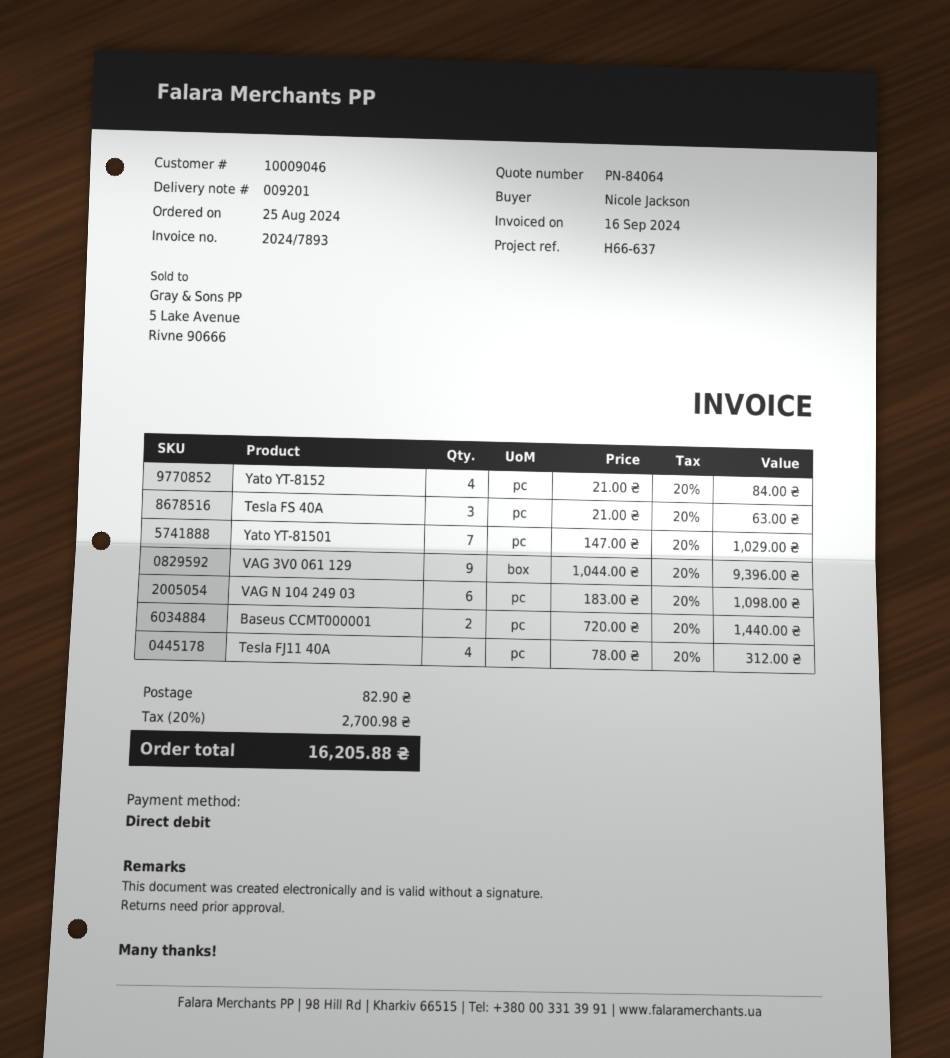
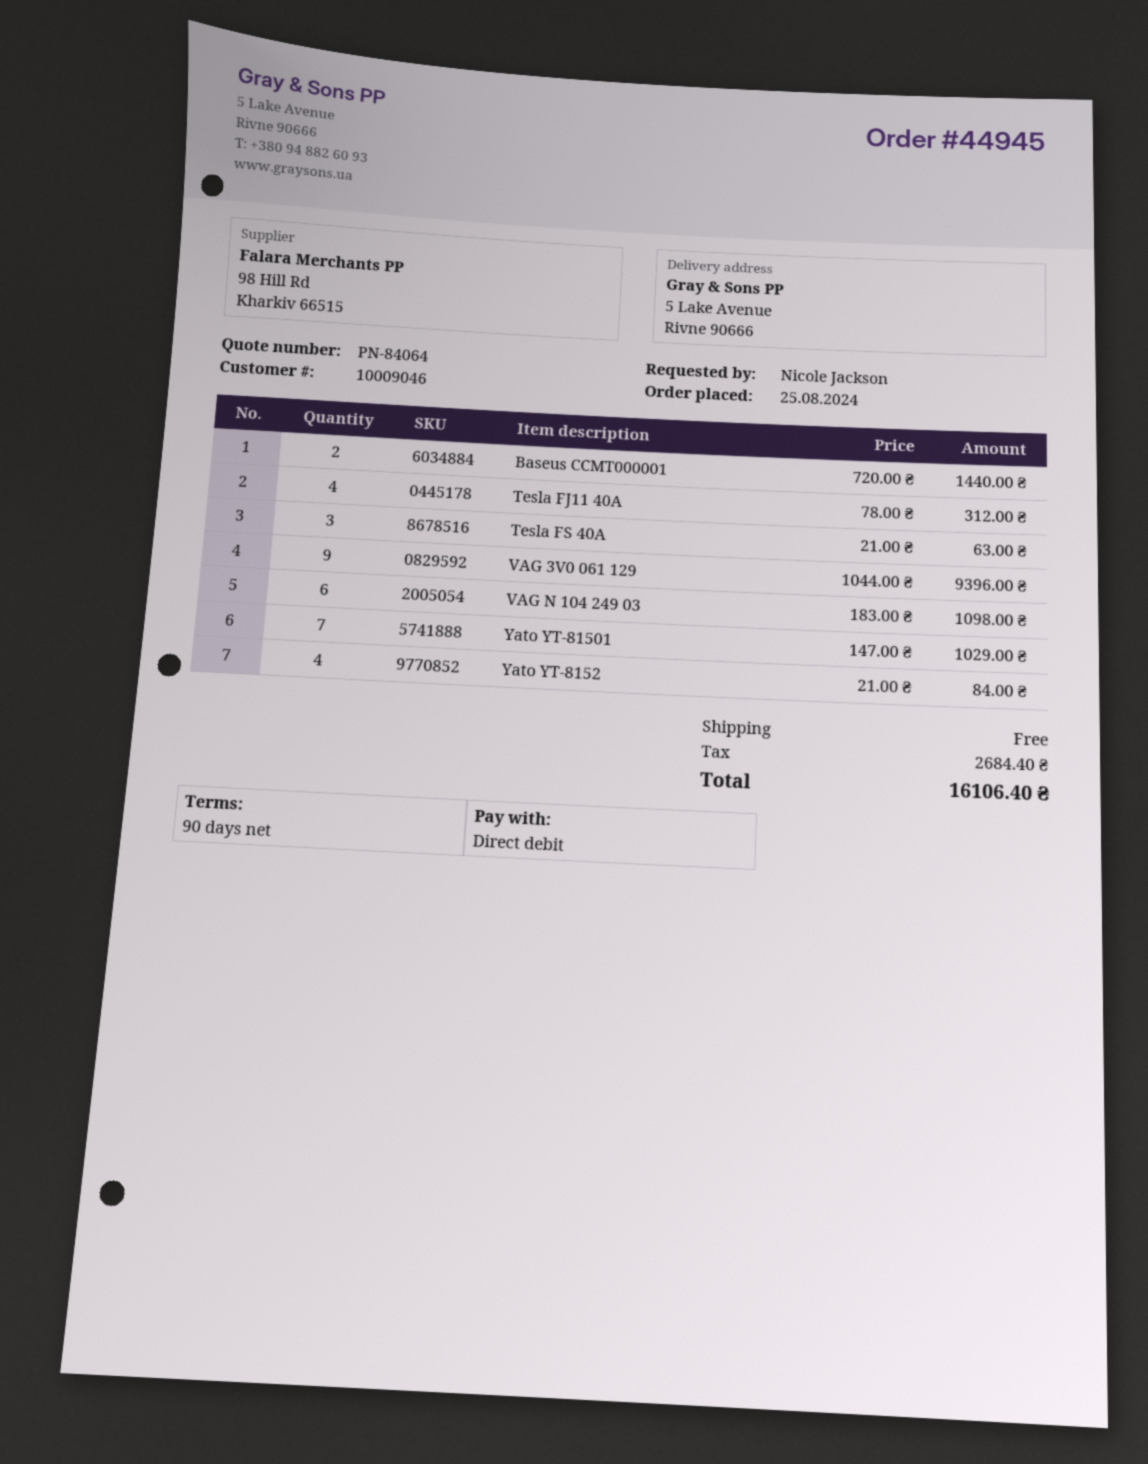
shipping: 82.90 -> 0.00
tax: 2700.98 -> 2684.40
total: 16205.88 -> 16106.40

